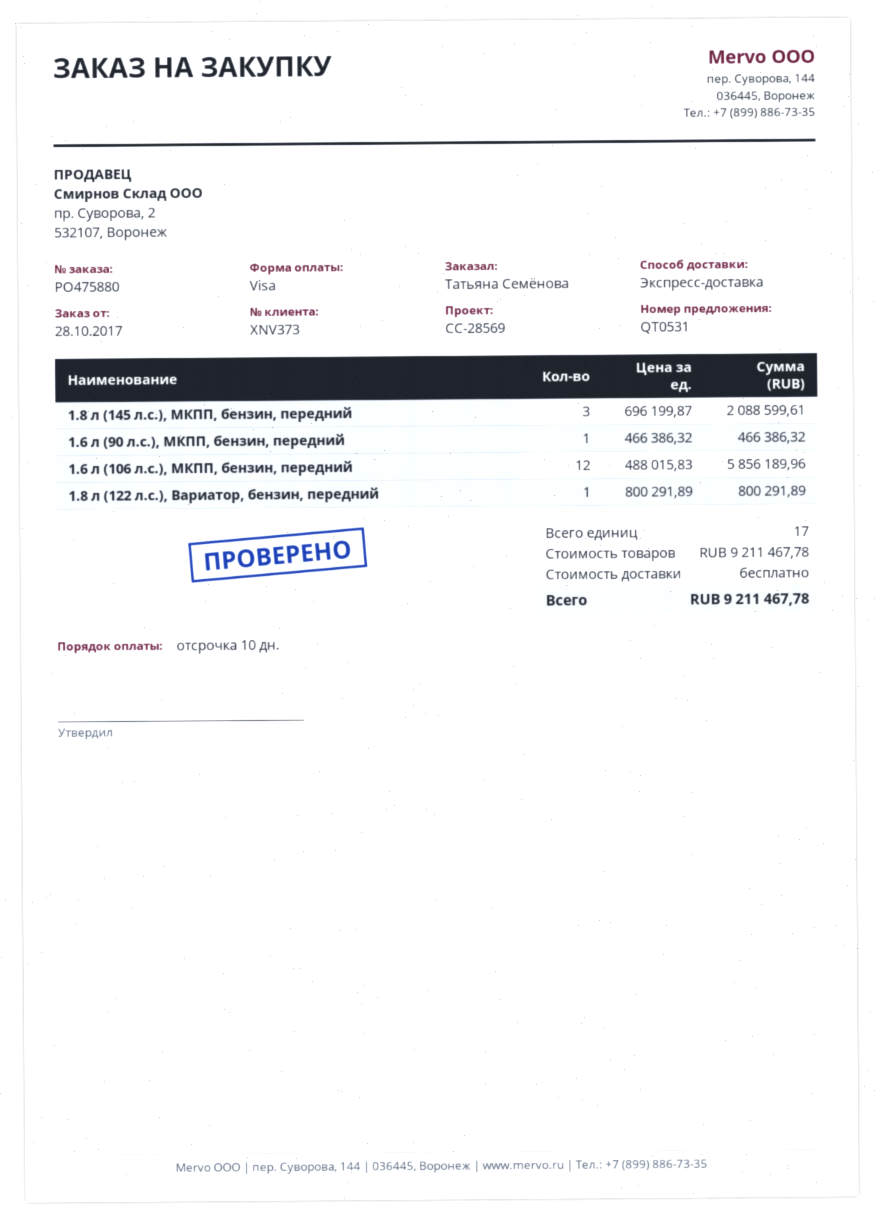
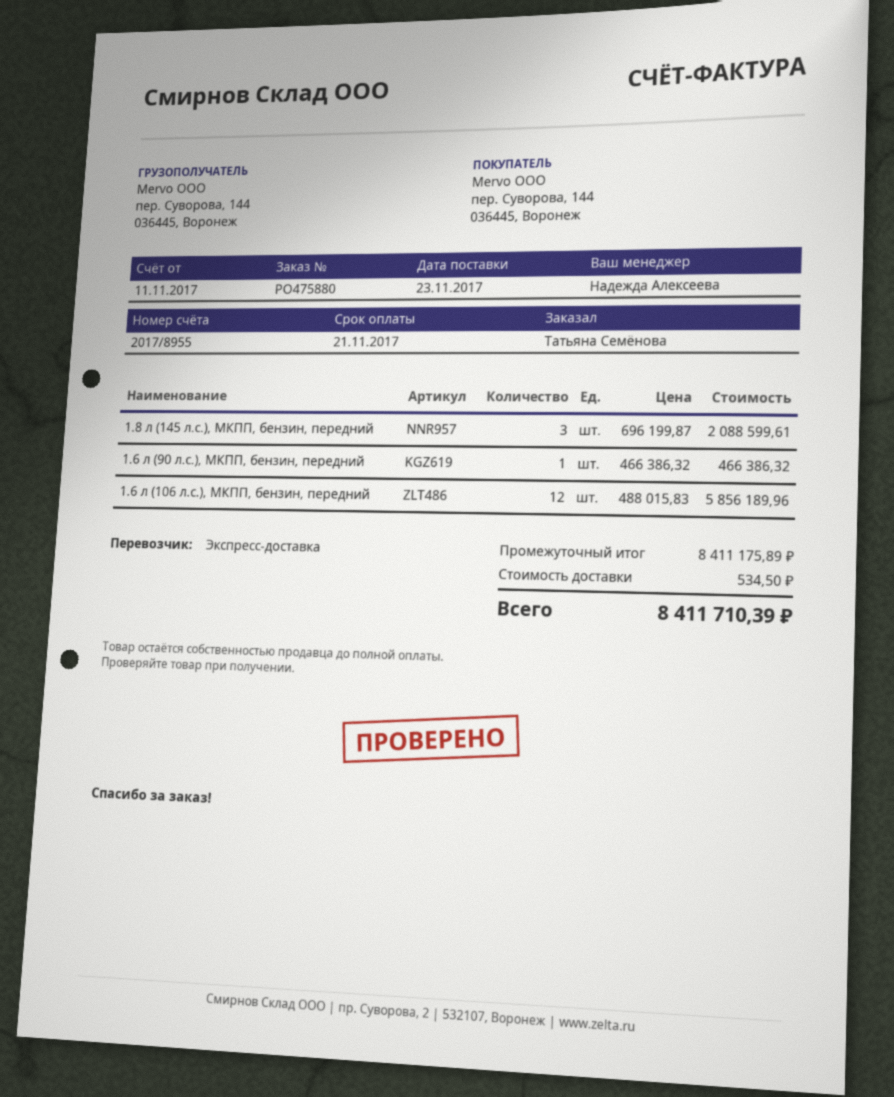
1.8 л (122 л.с.), Вариатор, бензин, передний: 1 x 800291.89 = 800291.89 -> none
subtotal: 9211467.78 -> 8411175.89
shipping: 0.00 -> 534.50
total: 9211467.78 -> 8411710.39

